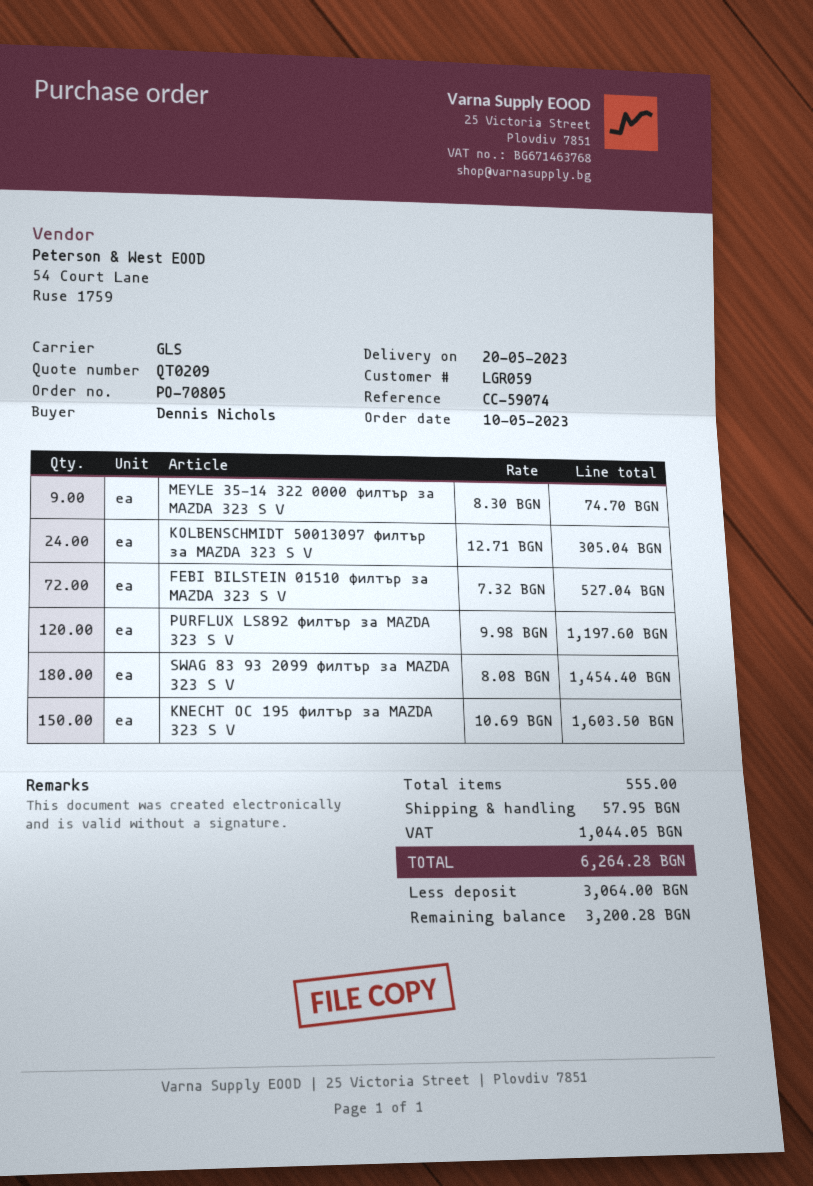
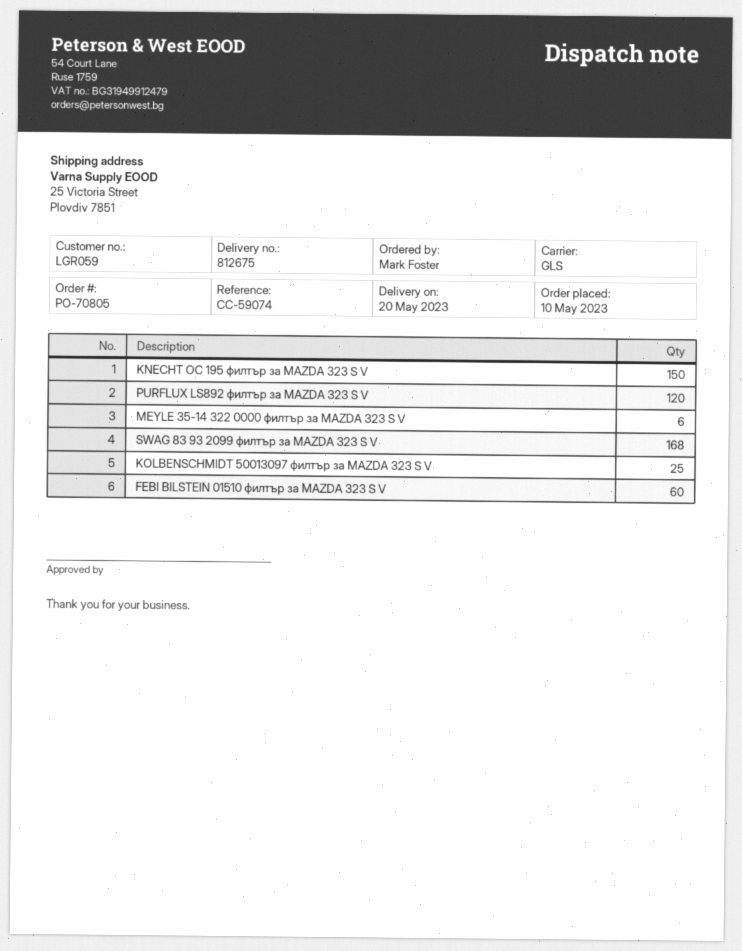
ordered by: Dennis Nichols -> Mark Foster
MEYLE 35-14 322 0000 филтър за MAZDA 323 S V: 9 -> 6
KOLBENSCHMIDT 50013097 филтър за MAZDA 323 S V: 24 -> 25
FEBI BILSTEIN 01510 филтър за MAZDA 323 S V: 72 -> 60
SWAG 83 93 2099 филтър за MAZDA 323 S V: 180 -> 168

